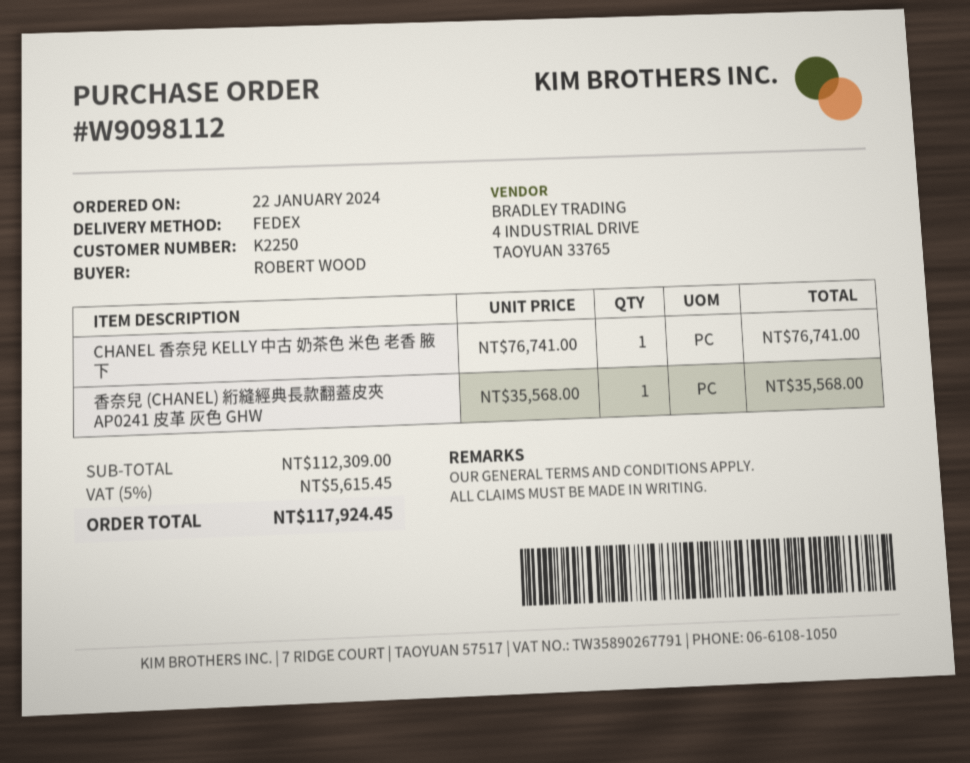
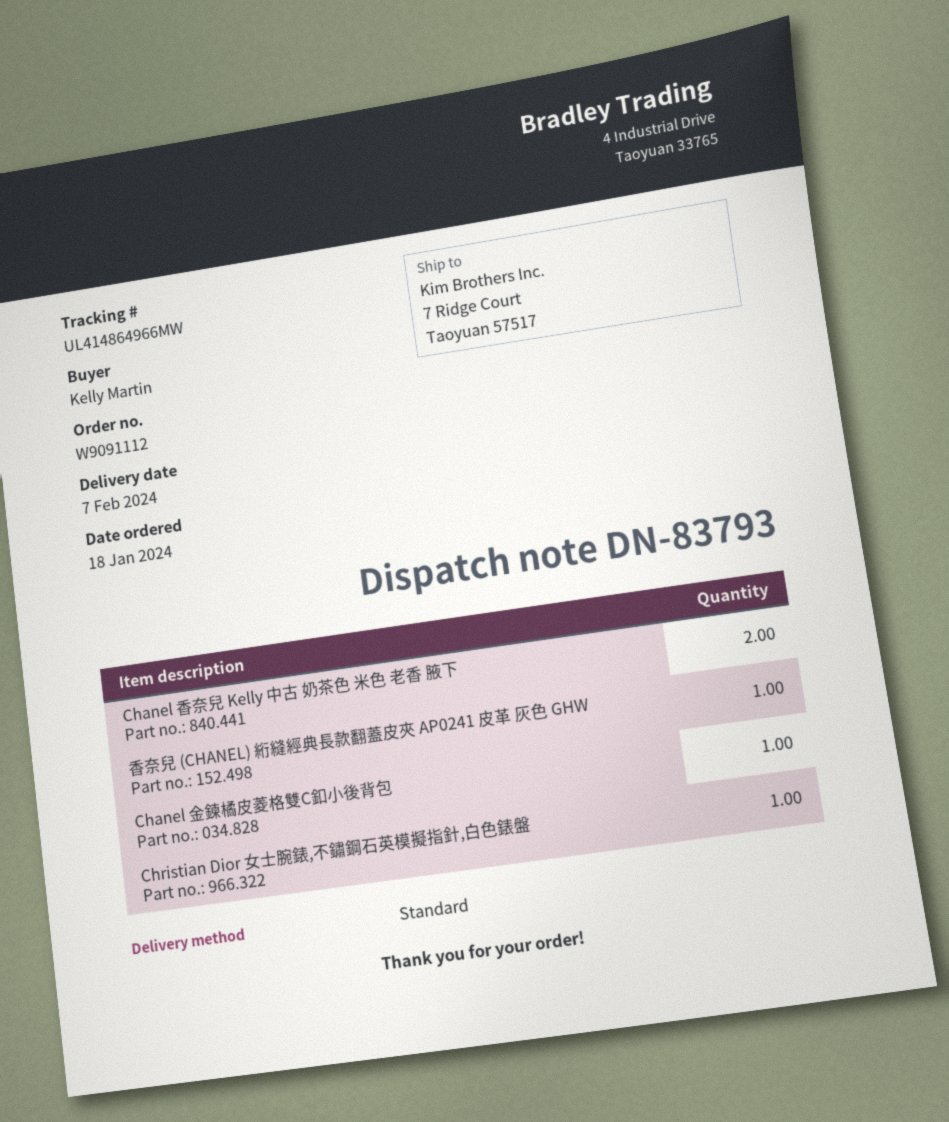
order number: W9098112 -> W9091112
order date: 2024-01-22 -> 2024-01-18
ordered by: ROBERT WOOD -> Kelly Martin
shipping method: FedEx -> standard
CHANEL 香奈兒 KELLY 中古 奶茶色 米色 老香 腋下: 1 -> 2
Chanel 金鍊橘皮菱格雙C釦小後背包: none -> 1
Christian Dior 女士腕錶,不鏽鋼石英模擬指針,白色錶盤: none -> 1

